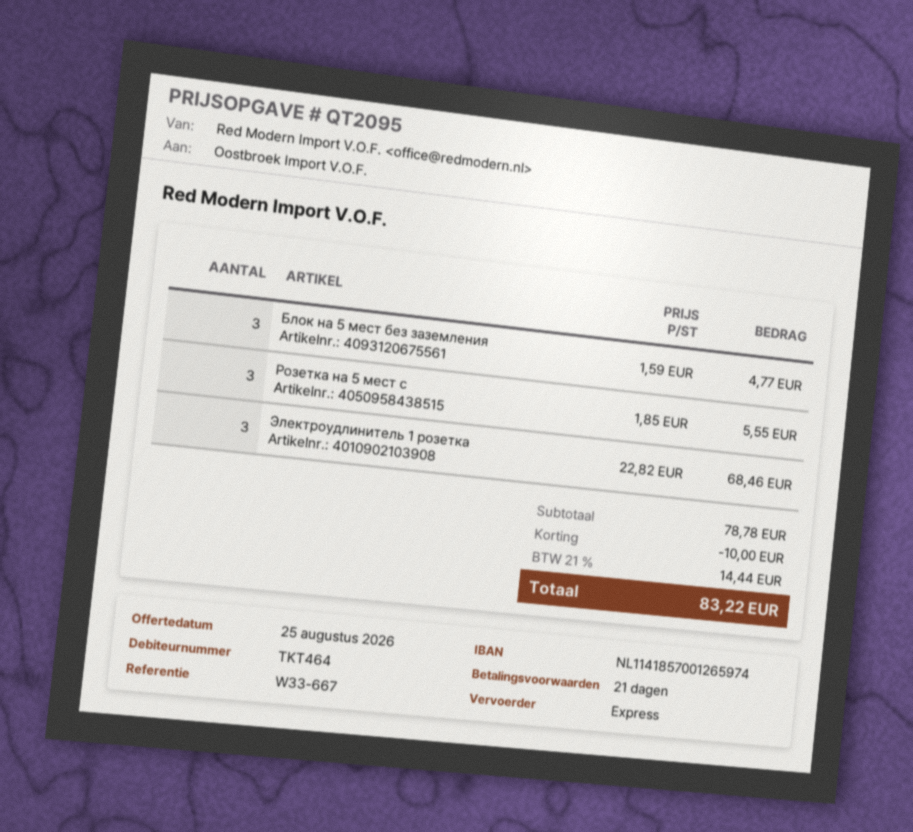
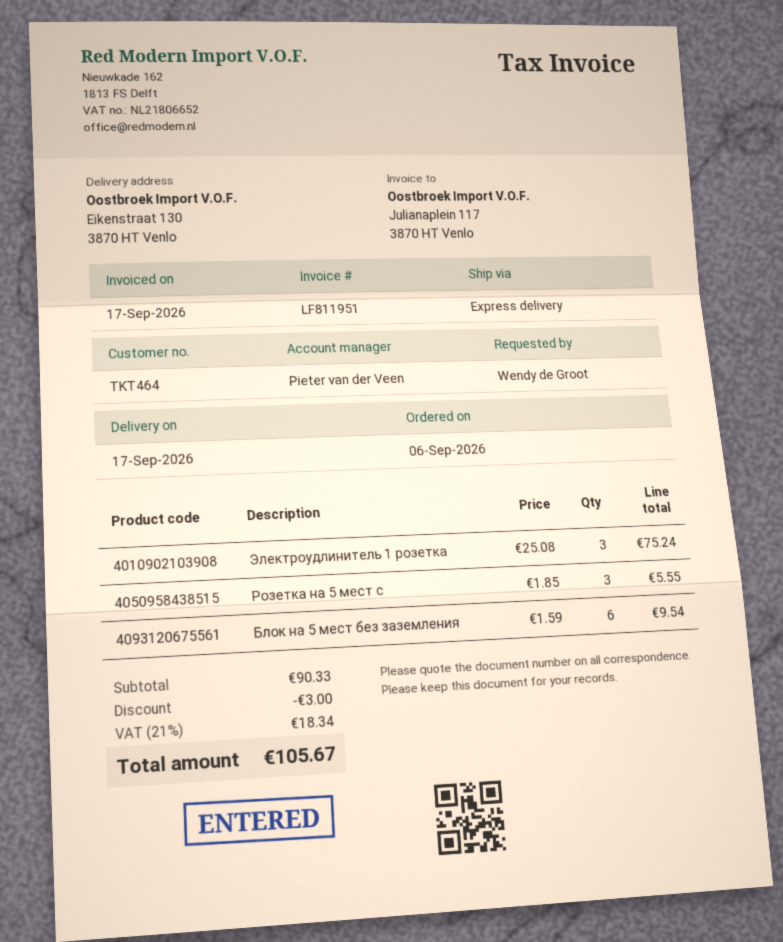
Блок на 5 мест без заземления: 3 x 1.59 = 4.77 -> 6 x 1.59 = 9.54
Электроудлинитель 1 розетка: 3 x 22.82 = 68.46 -> 3 x 25.08 = 75.24
subtotal: 78.78 -> 90.33
discount: 10.00 -> 3.00
tax: 21% = 14.44 -> 21% = 18.34
total: 83.22 -> 105.67

